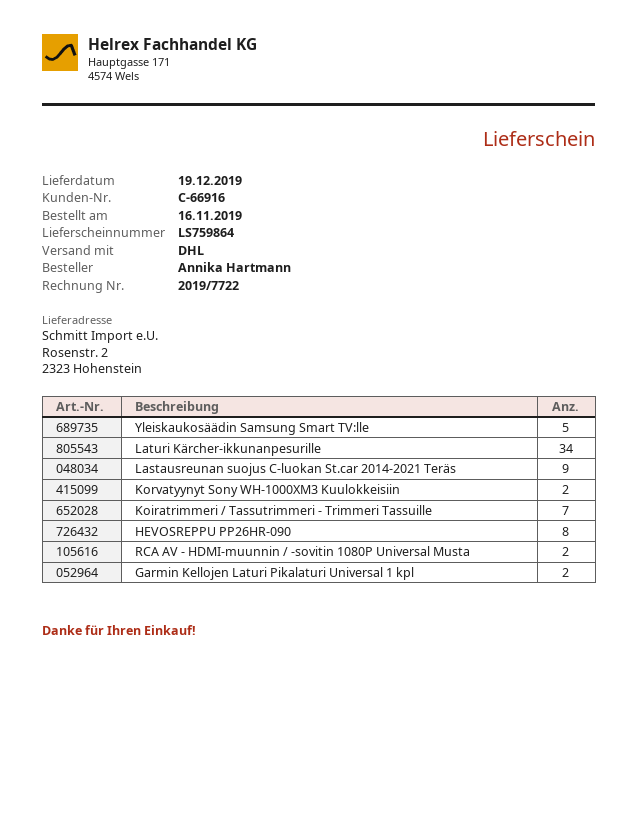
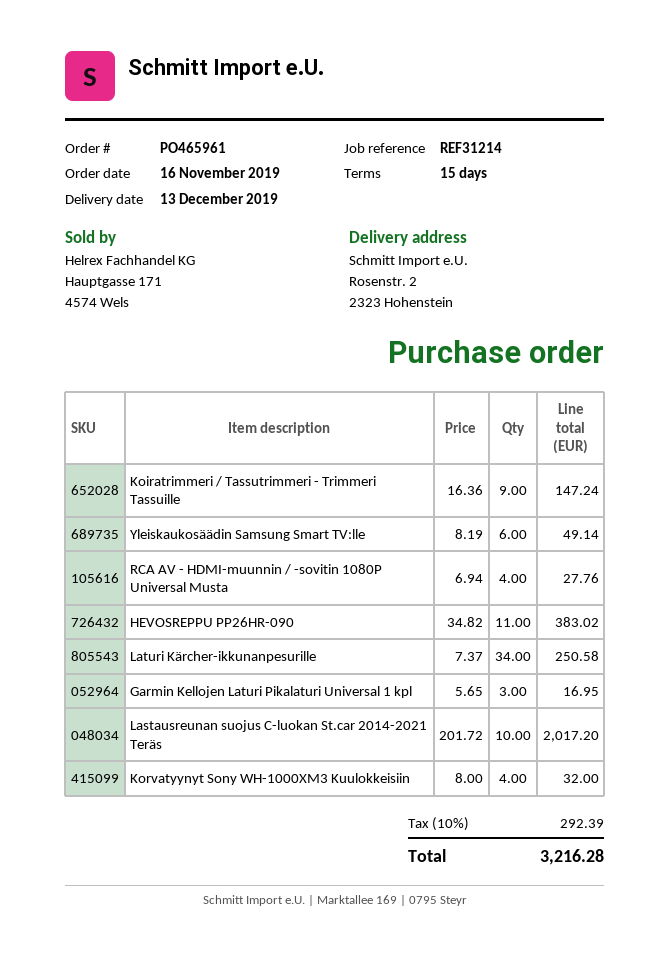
delivery date: 2019-12-19 -> 2019-12-13
Yleiskaukosäädin Samsung Smart TV:lle: 5 -> 6
Lastausreunan suojus C-luokan St.car 2014-2021 Teräs: 9 -> 10
Korvatyynyt Sony WH-1000XM3 Kuulokkeisiin: 2 -> 4
Koiratrimmeri / Tassutrimmeri - Trimmeri Tassuille: 7 -> 9
HEVOSREPPU PP26HR-090: 8 -> 11
RCA AV - HDMI-muunnin / -sovitin 1080P Universal Musta: 2 -> 4
Garmin Kellojen Laturi Pikalaturi Universal 1 kpl: 2 -> 3

